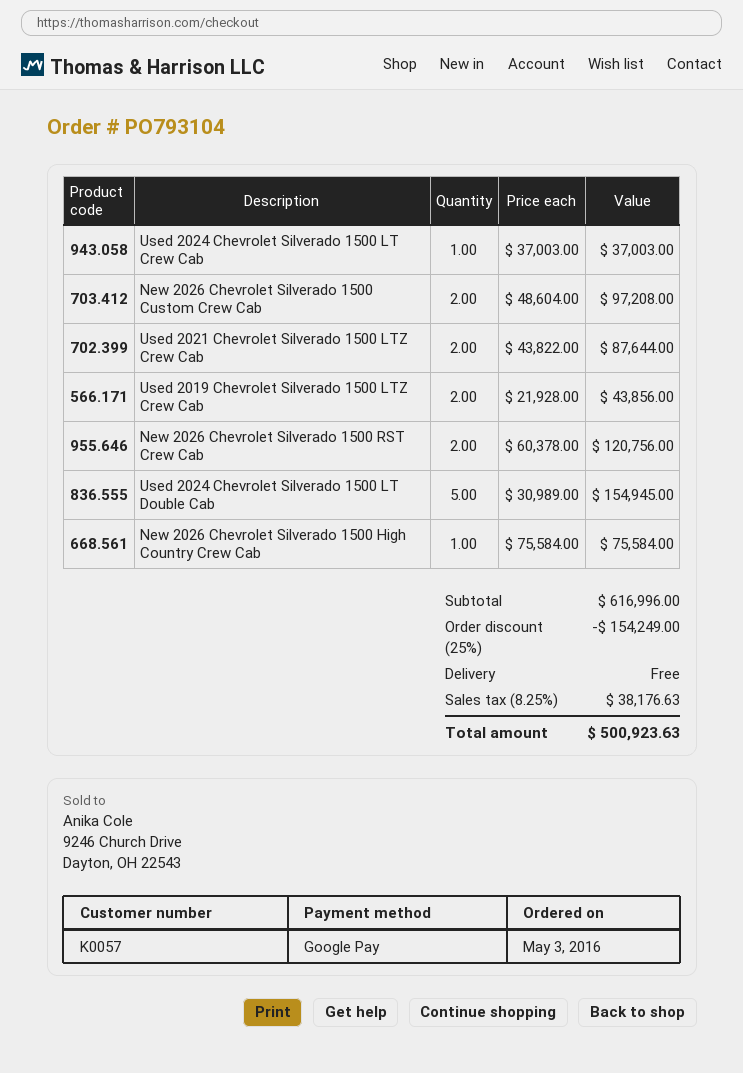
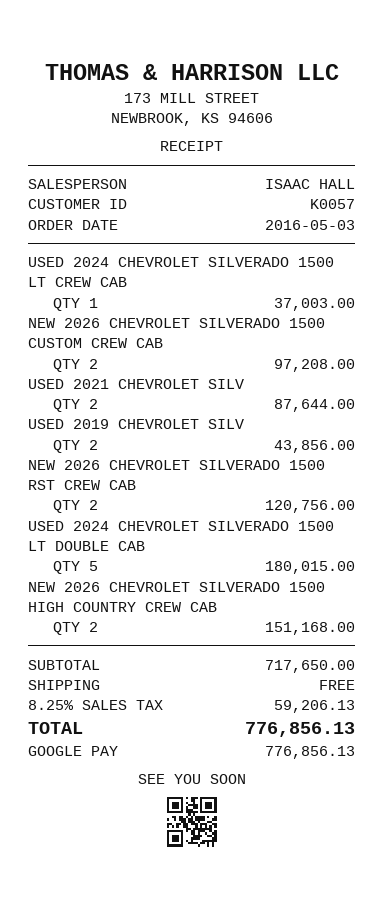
Used 2024 Chevrolet Silverado 1500 LT Double Cab: 5 for 154945.00 -> 5 for 180015.00
New 2026 Chevrolet Silverado 1500 High Country Crew Cab: 1 for 75584.00 -> 2 for 151168.00
subtotal: 616996.00 -> 717650.00
discount: 25% = 154249.00 -> none
tax: 8.25% = 38176.63 -> 8.25% = 59206.13
total: 500923.63 -> 776856.13

